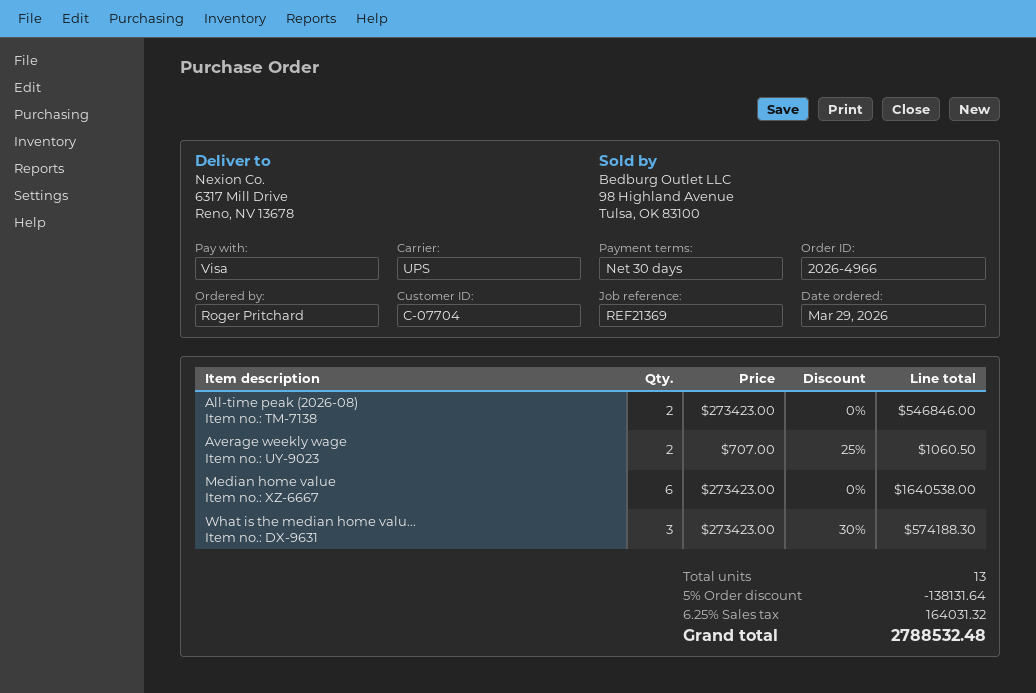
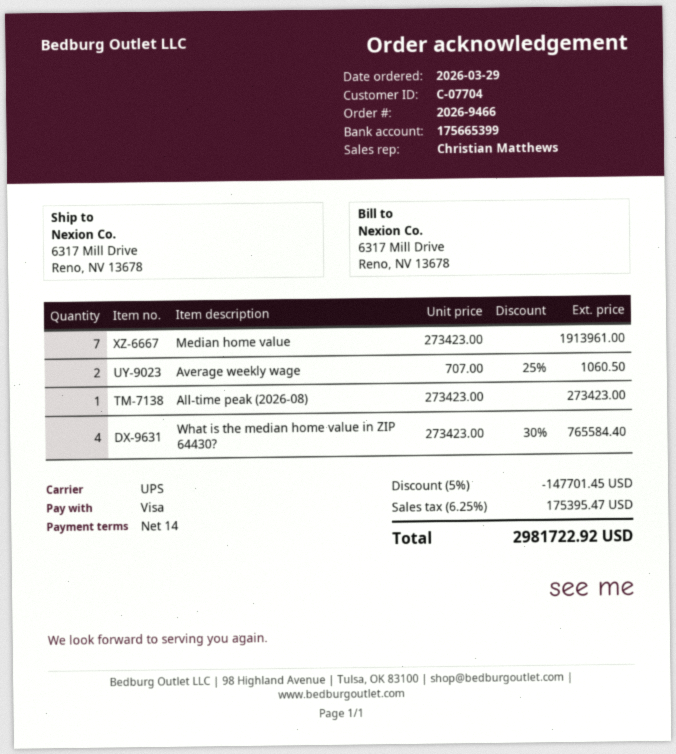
order number: 2026-4966 -> 2026-9466
payment terms: 30 days -> 14 days
All-time peak (2026-08): 2 x 273423.00 = 546846.00 -> 1 x 273423.00 = 273423.00
Median home value: 6 x 273423.00 = 1640538.00 -> 7 x 273423.00 = 1913961.00
What is the median home valu...: 3 x 273423.00 - 30% = 574188.30 -> 4 x 273423.00 - 30% = 765584.40
discount: 5% = 138131.64 -> 5% = 147701.45
tax: 6.25% = 164031.32 -> 6.25% = 175395.47
total: 2788532.48 -> 2981722.92

